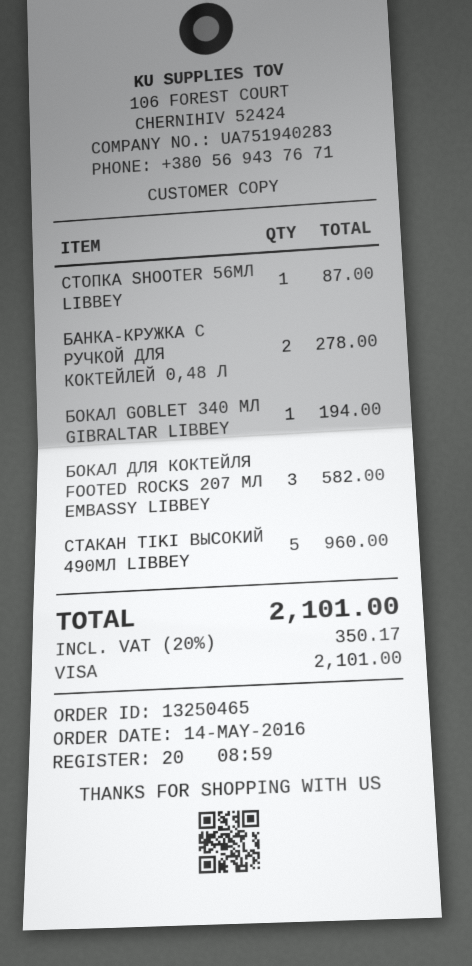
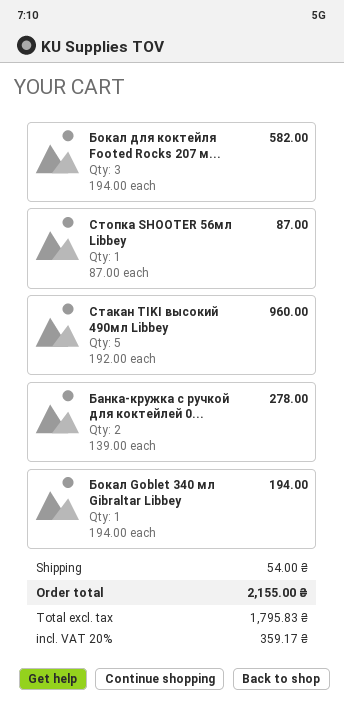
shipping: none -> 54.00
tax: 20% = 350.17 -> 20% = 359.17
total: 2101.00 -> 2155.00

